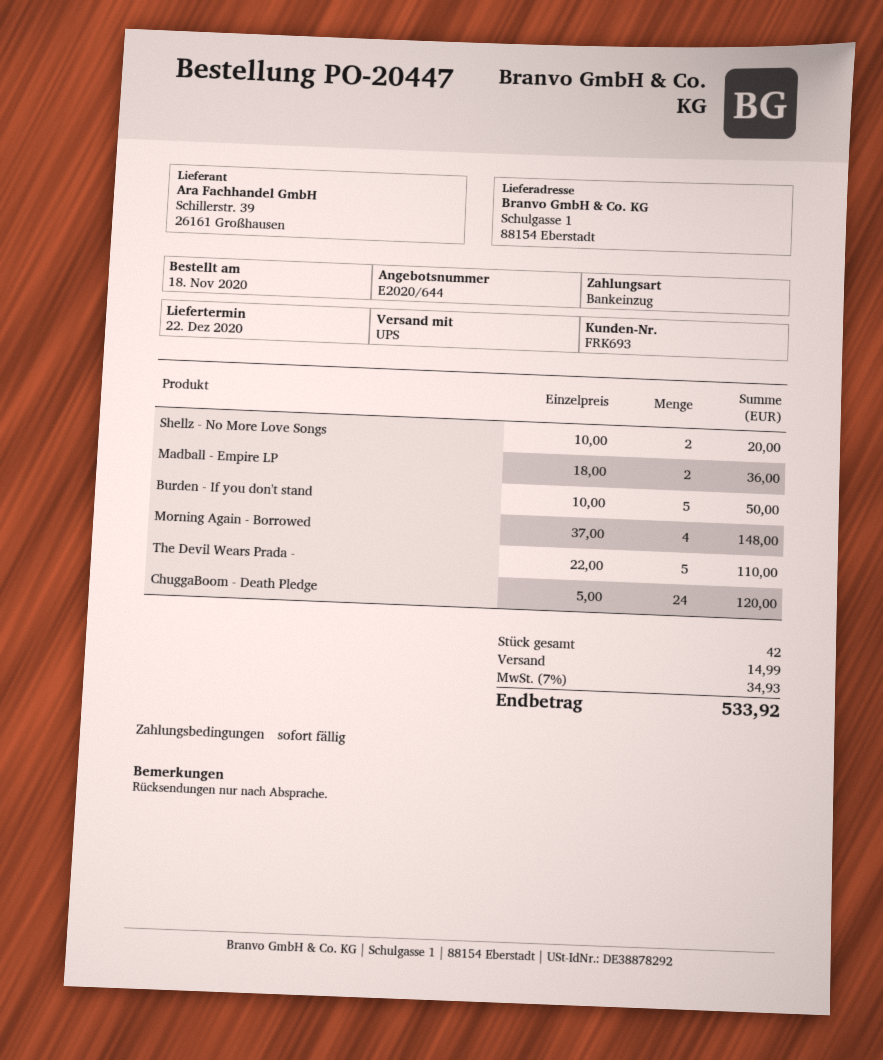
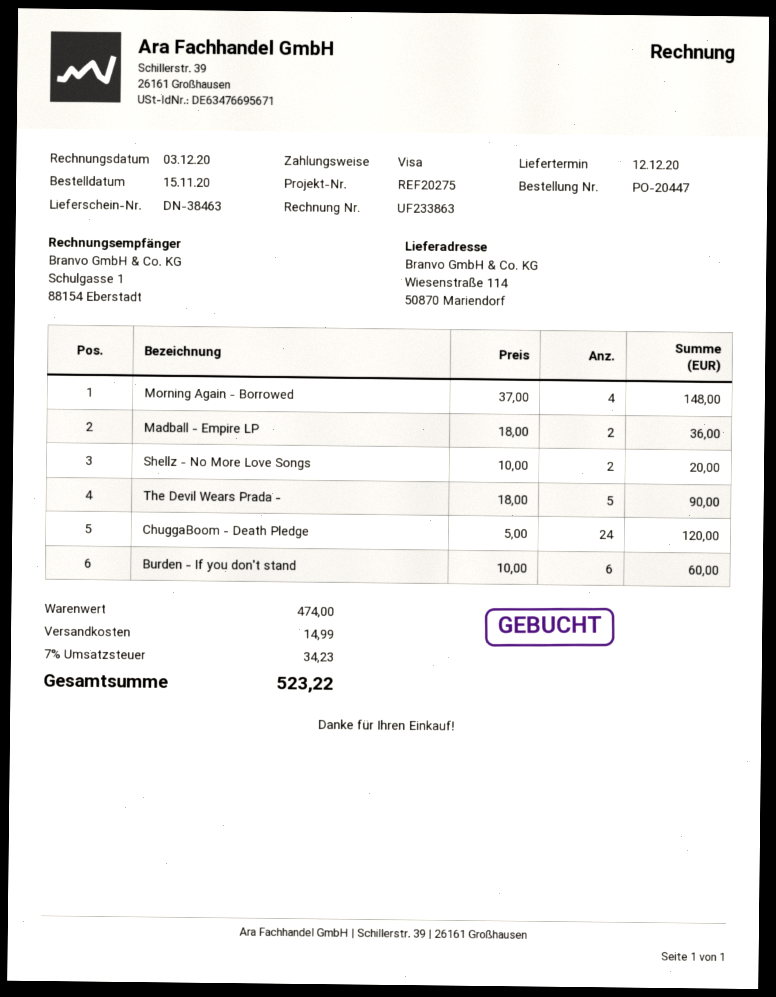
order date: 2020-11-18 -> 2020-11-15
delivery date: 2020-12-22 -> 2020-12-12
payment method: direct debit -> Visa
ship to: Schulgasse 1, 88154 Eberstadt -> Wiesenstraße 114, 50870 Mariendorf
Burden - If you don't stand: 5 x 10.00 = 50.00 -> 6 x 10.00 = 60.00
The Devil Wears Prada -: 5 x 22.00 = 110.00 -> 5 x 18.00 = 90.00
tax: 7% = 34.93 -> 7% = 34.23
total: 533.92 -> 523.22

